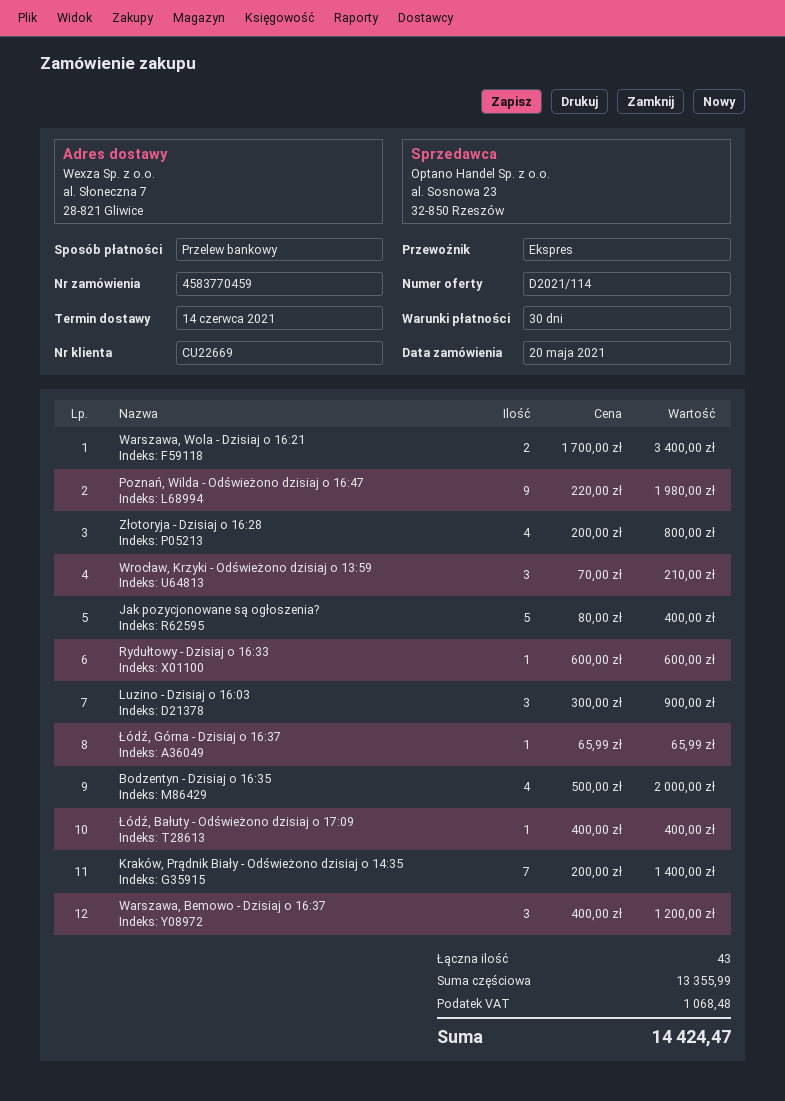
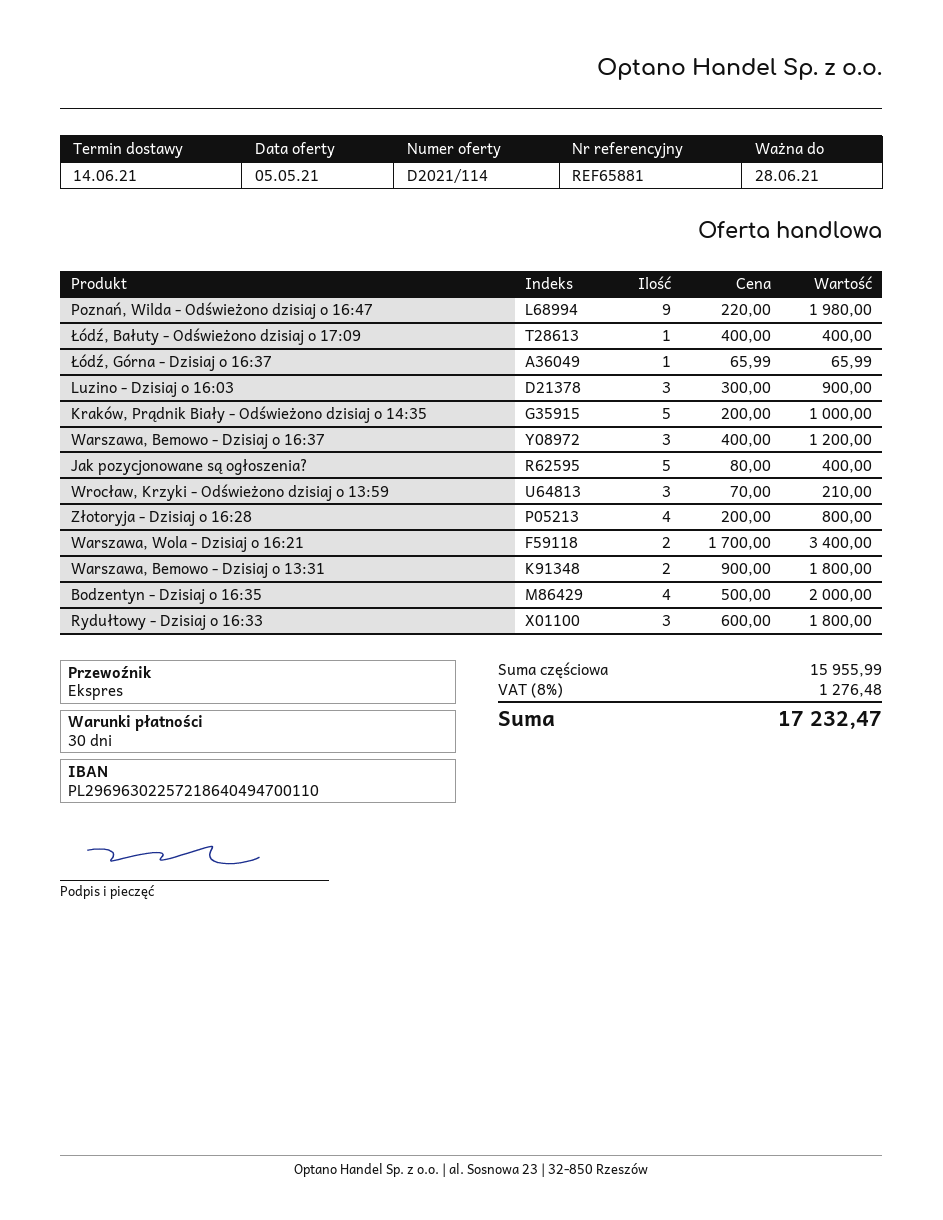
Rydułtowy - Dzisiaj o 16:33: 1 x 600.00 = 600.00 -> 3 x 600.00 = 1800.00
Kraków, Prądnik Biały - Odświeżono dzisiaj o 14:35: 7 x 200.00 = 1400.00 -> 5 x 200.00 = 1000.00
Warszawa, Bemowo - Dzisiaj o 13:31: none -> 2 x 900.00 = 1800.00
subtotal: 13355.99 -> 15955.99
tax: 1068.48 -> 1276.48
total: 14424.47 -> 17232.47

